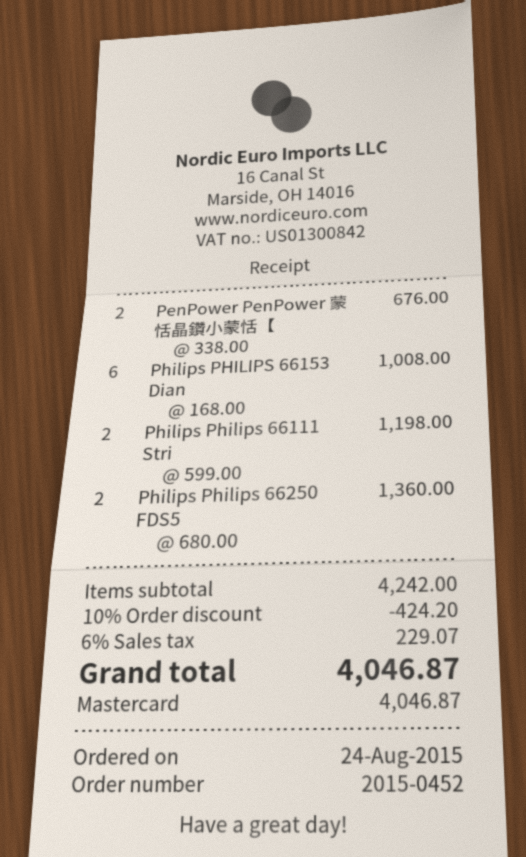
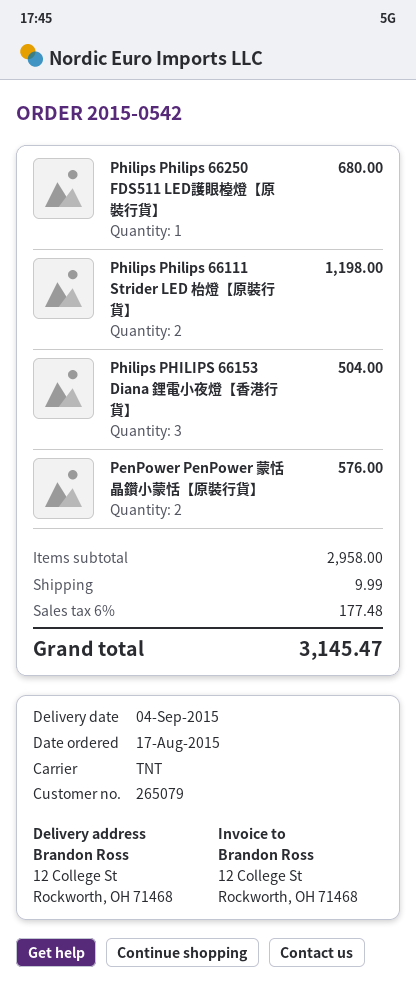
order number: 2015-0452 -> 2015-0542
order date: 2015-08-24 -> 2015-08-17
PenPower PenPower 蒙恬晶鑽小蒙恬【: 2 for 676.00 -> 2 for 576.00
Philips PHILIPS 66153 Dian: 6 for 1008.00 -> 3 for 504.00
Philips Philips 66250 FDS5: 2 for 1360.00 -> 1 for 680.00
subtotal: 4242.00 -> 2958.00
discount: 10% = 424.20 -> none
shipping: none -> 9.99
tax: 6% = 229.07 -> 6% = 177.48
total: 4046.87 -> 3145.47

